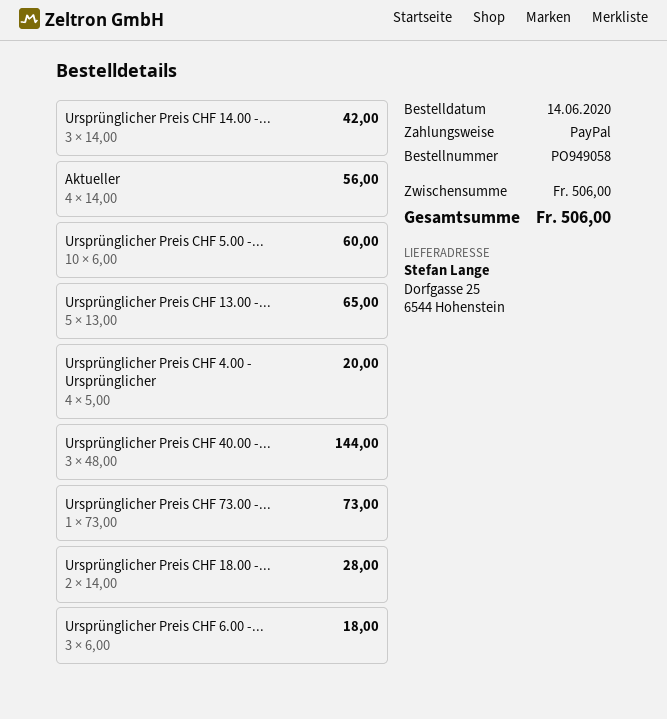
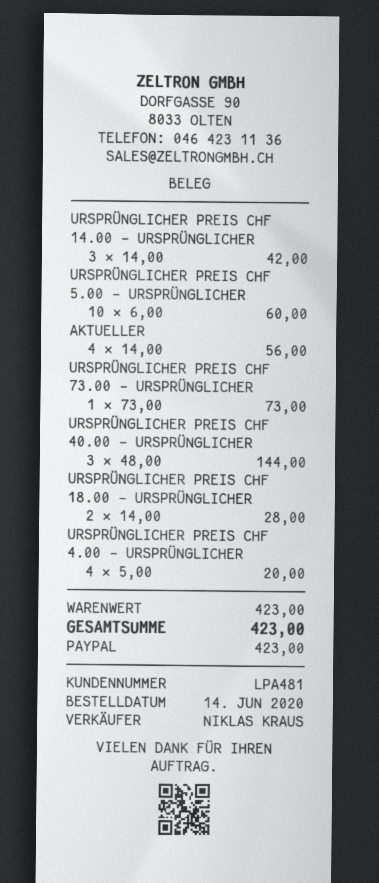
Ursprünglicher Preis CHF 13.00 -...: 5 x 13.00 = 65.00 -> none
Ursprünglicher Preis CHF 6.00 -...: 3 x 6.00 = 18.00 -> none
subtotal: 506.00 -> 423.00
total: 506.00 -> 423.00

